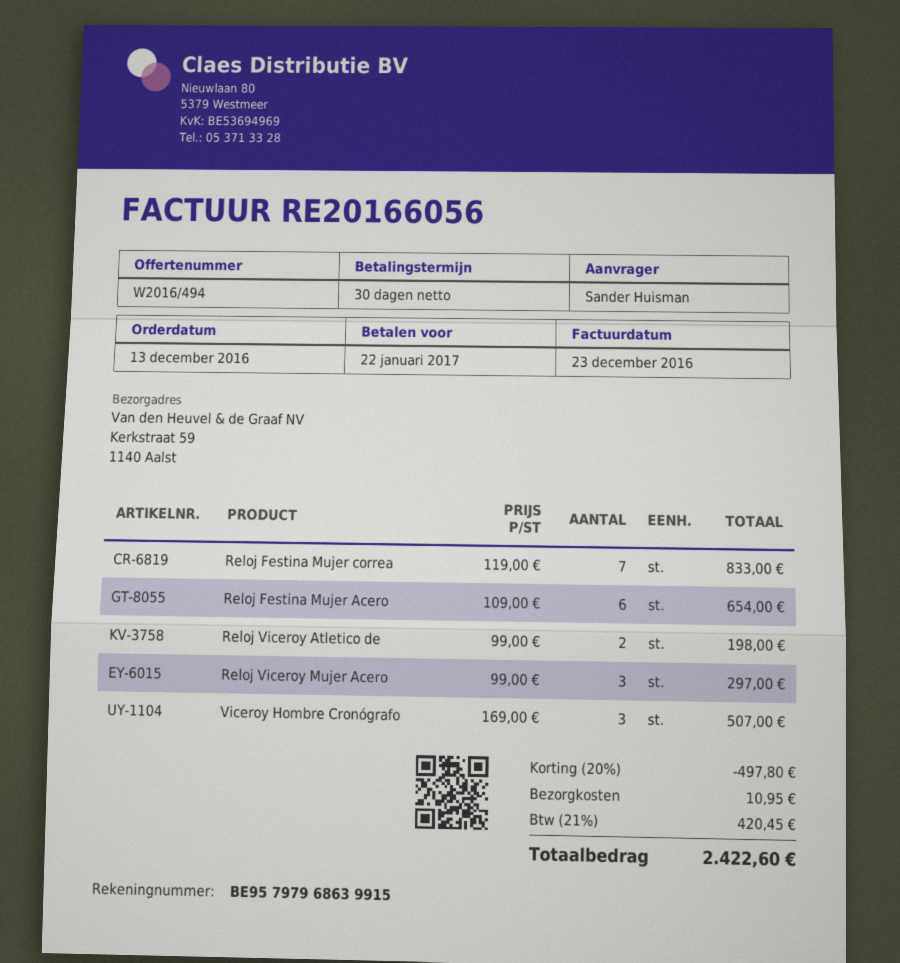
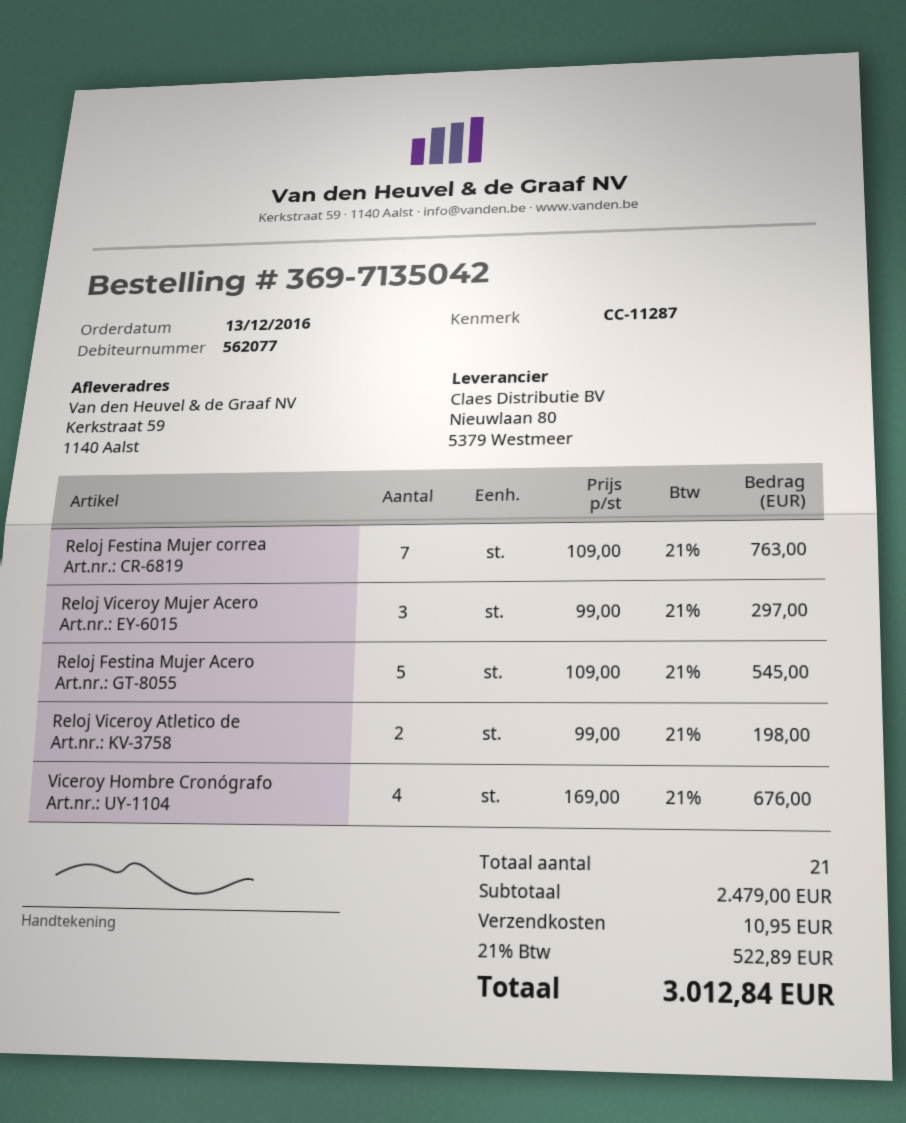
Reloj Festina Mujer correa: 7 x 119.00 = 833.00 -> 7 x 109.00 = 763.00
Reloj Festina Mujer Acero: 6 x 109.00 = 654.00 -> 5 x 109.00 = 545.00
Viceroy Hombre Cronógrafo: 3 x 169.00 = 507.00 -> 4 x 169.00 = 676.00
discount: 20% = 497.80 -> none
tax: 21% = 420.45 -> 21% = 522.89
total: 2422.60 -> 3012.84

